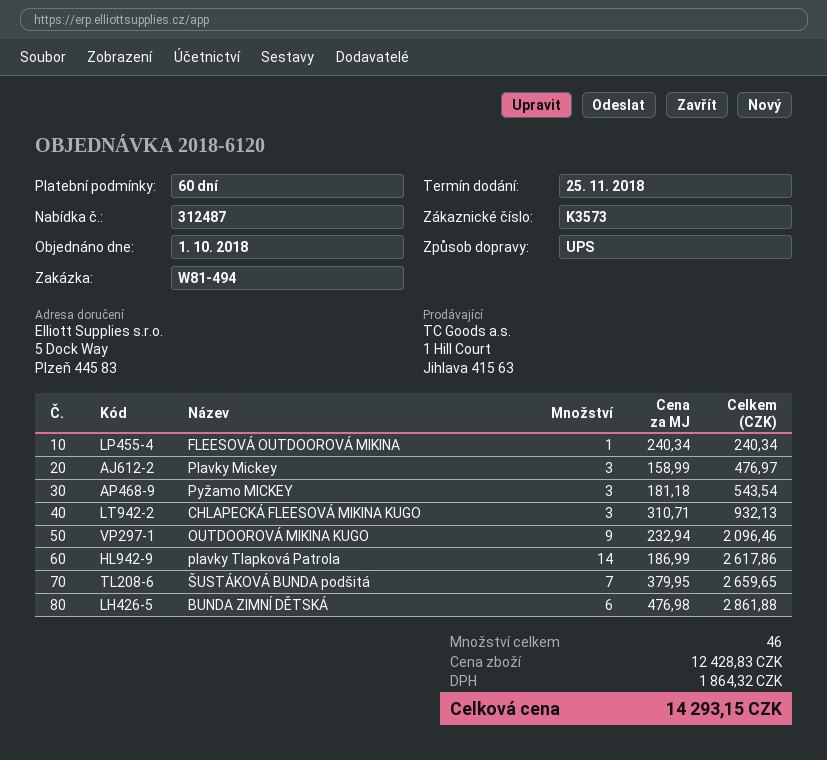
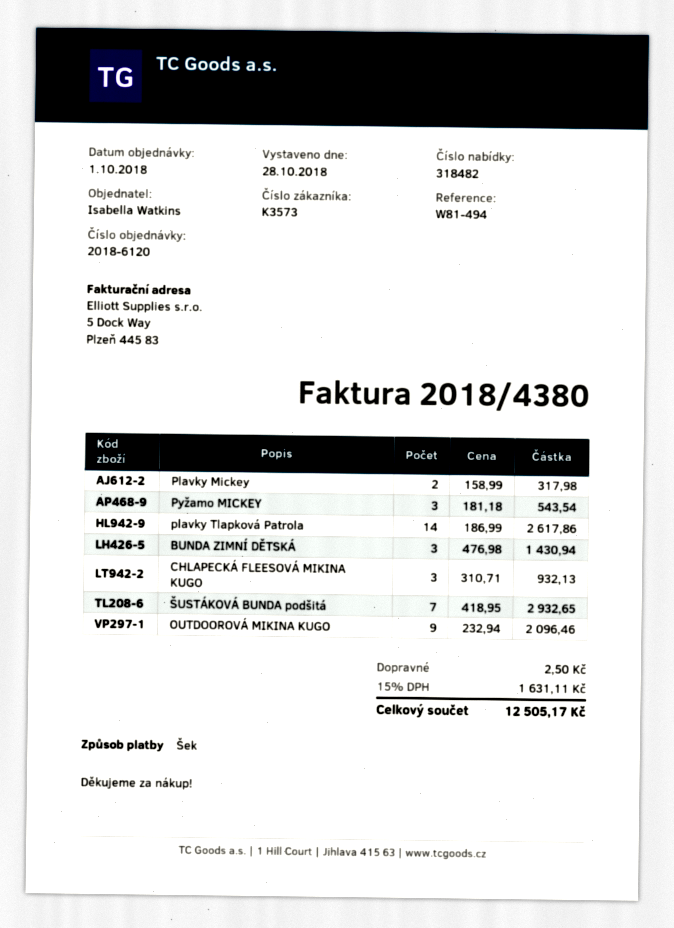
quote number: 312487 -> 318482
FLEESOVÁ OUTDOOROVÁ MIKINA: 1 x 240.34 = 240.34 -> none
Plavky Mickey: 3 x 158.99 = 476.97 -> 2 x 158.99 = 317.98
ŠUSTÁKOVÁ BUNDA podšitá: 7 x 379.95 = 2659.65 -> 7 x 418.95 = 2932.65
BUNDA ZIMNÍ DĚTSKÁ: 6 x 476.98 = 2861.88 -> 3 x 476.98 = 1430.94
shipping: none -> 2.50
tax: 1864.32 -> 1631.11
total: 14293.15 -> 12505.17

